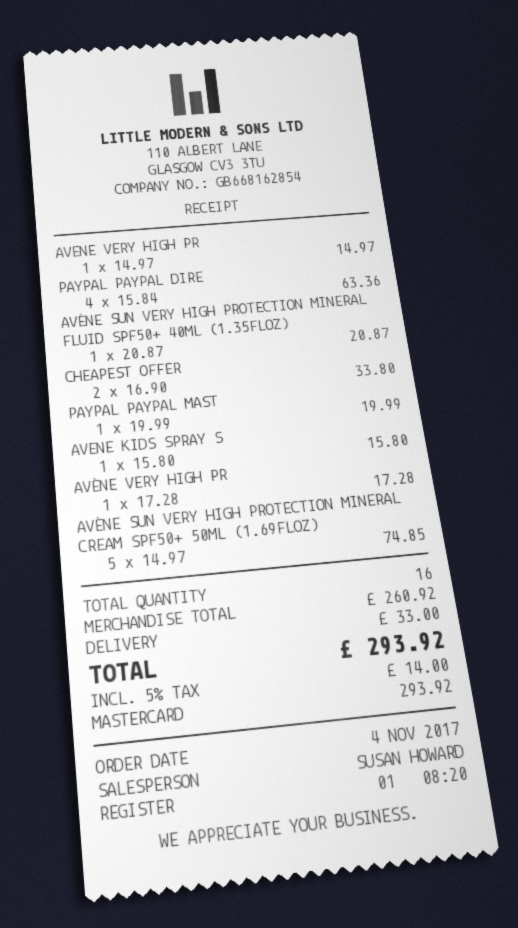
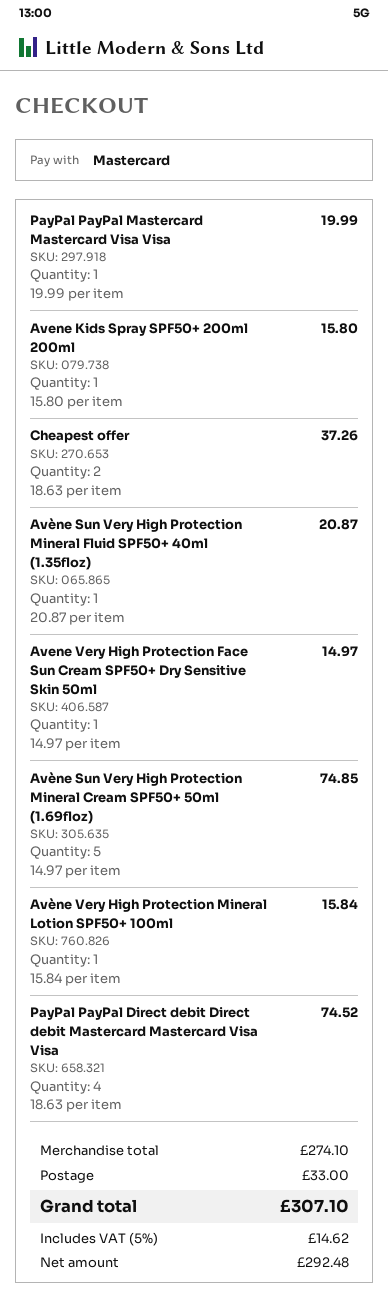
PAYPAL PAYPAL DIRE: 4 x 15.84 = 63.36 -> 4 x 18.63 = 74.52
CHEAPEST OFFER: 2 x 16.90 = 33.80 -> 2 x 18.63 = 37.26
AVÈNE VERY HIGH PR: 1 x 17.28 = 17.28 -> 1 x 15.84 = 15.84
subtotal: 260.92 -> 274.10
tax: 5% = 14.00 -> 5% = 14.62
total: 293.92 -> 307.10

